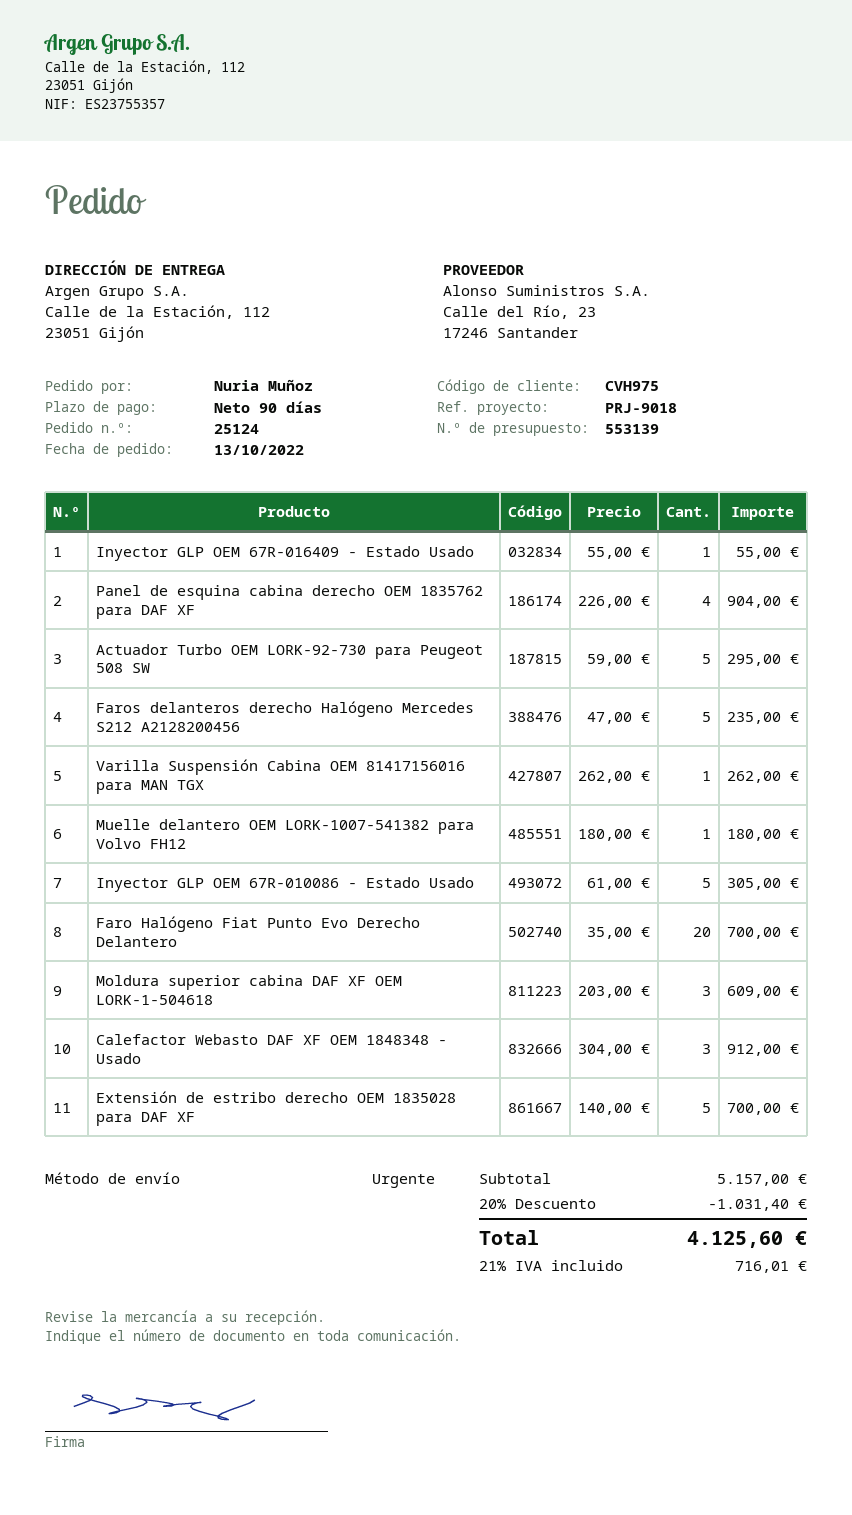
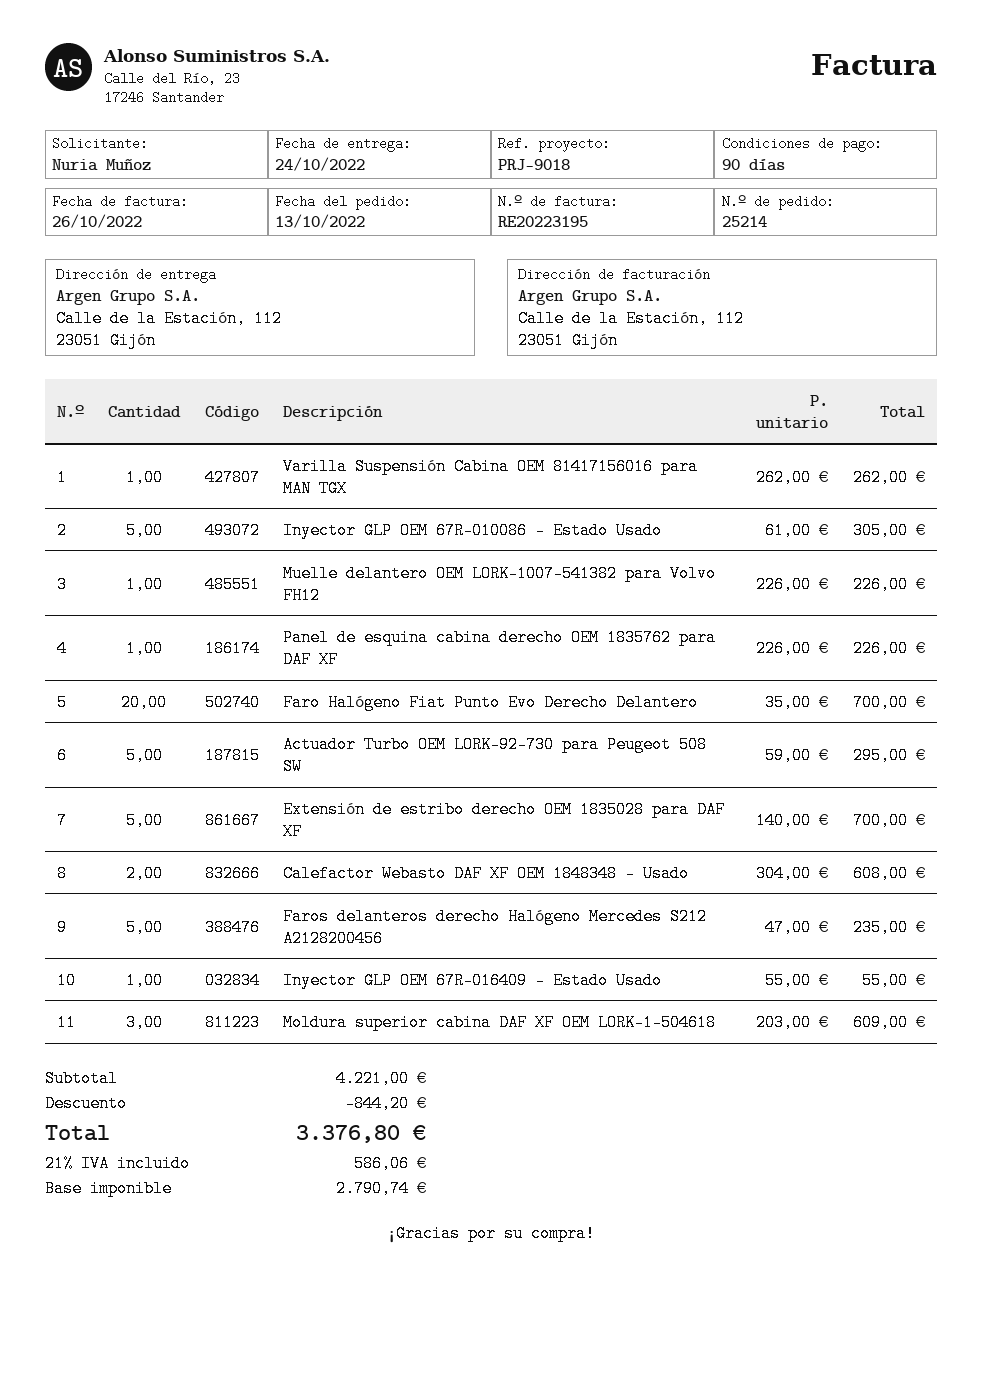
order number: 25124 -> 25214
Panel de esquina cabina derecho OEM 1835762 para DAF XF: 4 x 226.00 = 904.00 -> 1 x 226.00 = 226.00
Muelle delantero OEM LORK-1007-541382 para Volvo FH12: 1 x 180.00 = 180.00 -> 1 x 226.00 = 226.00
Calefactor Webasto DAF XF OEM 1848348 - Usado: 3 x 304.00 = 912.00 -> 2 x 304.00 = 608.00
subtotal: 5157.00 -> 4221.00
discount: 1031.40 -> 844.20
tax: 21% = 716.01 -> 21% = 586.06
total: 4125.60 -> 3376.80

